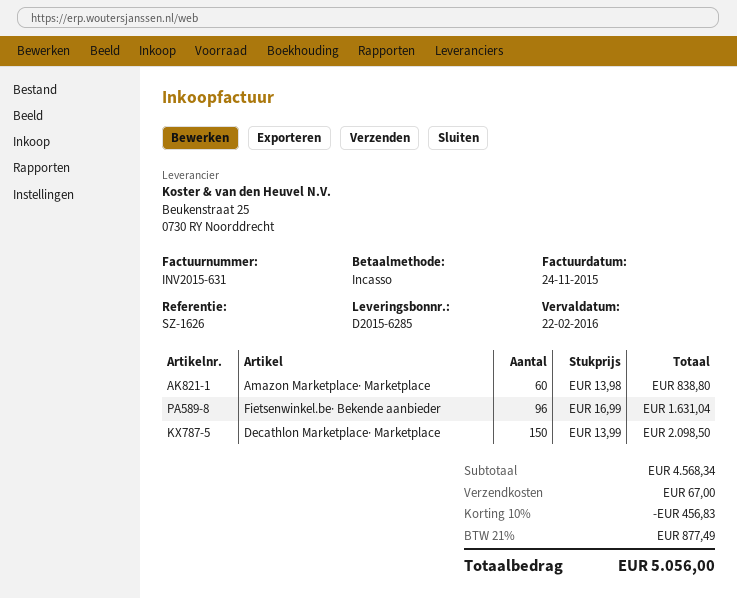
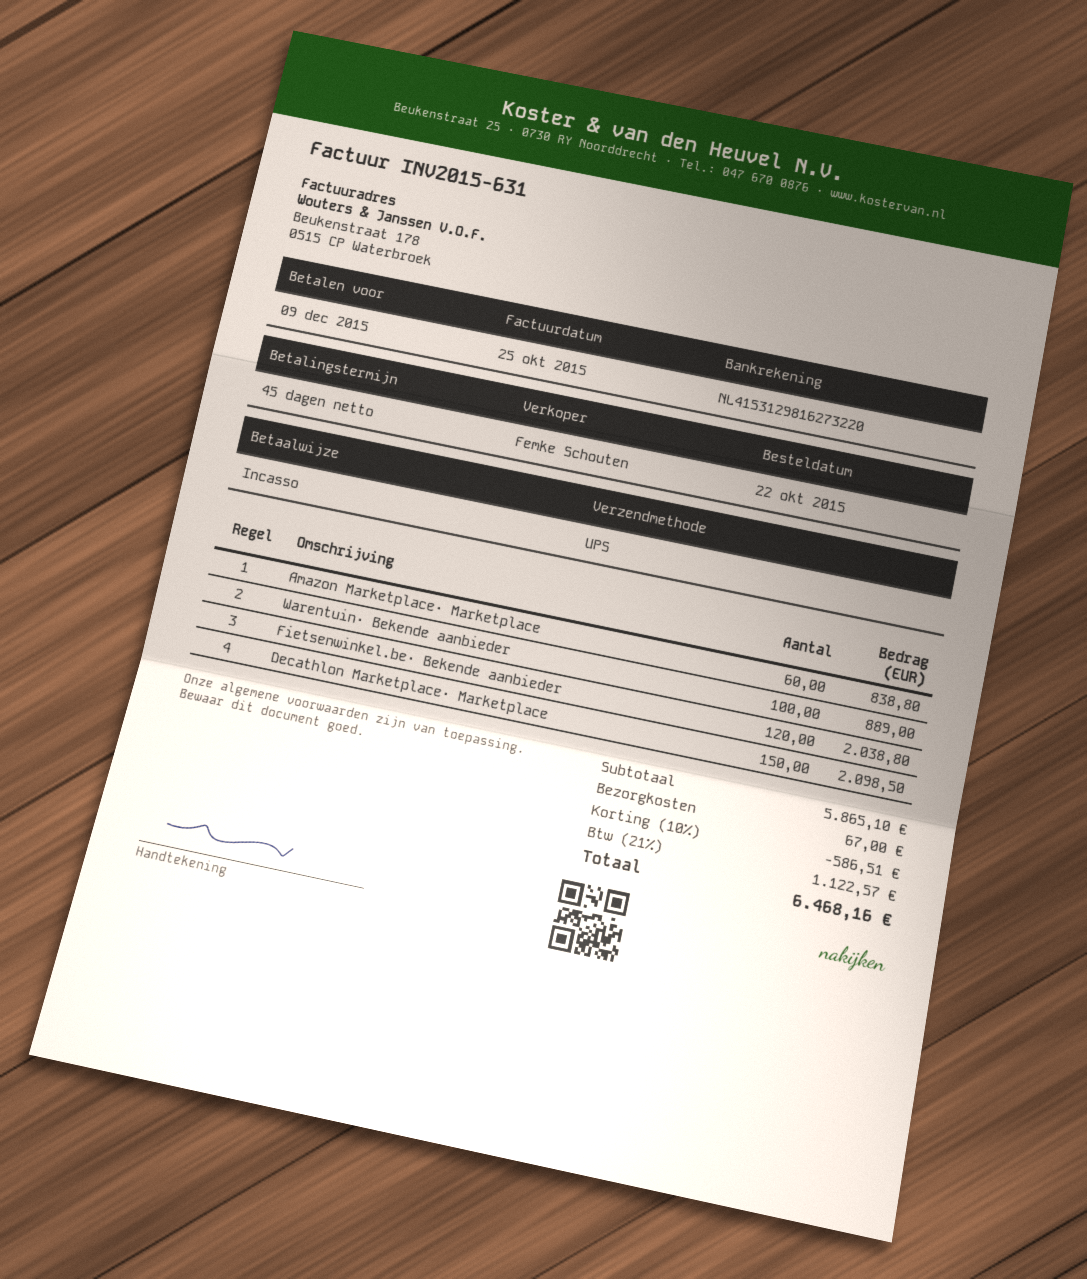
invoice date: 2015-11-24 -> 2015-10-25
due date: 2016-02-22 -> 2015-12-09
Fietsenwinkel.be· Bekende aanbieder: 96 for 1631.04 -> 120 for 2038.80
Warentuin· Bekende aanbieder: none -> 100 for 889.00
subtotal: 4568.34 -> 5865.10
discount: 10% = 456.83 -> 10% = 586.51
tax: 21% = 877.49 -> 21% = 1122.57
total: 5056.00 -> 6468.16

